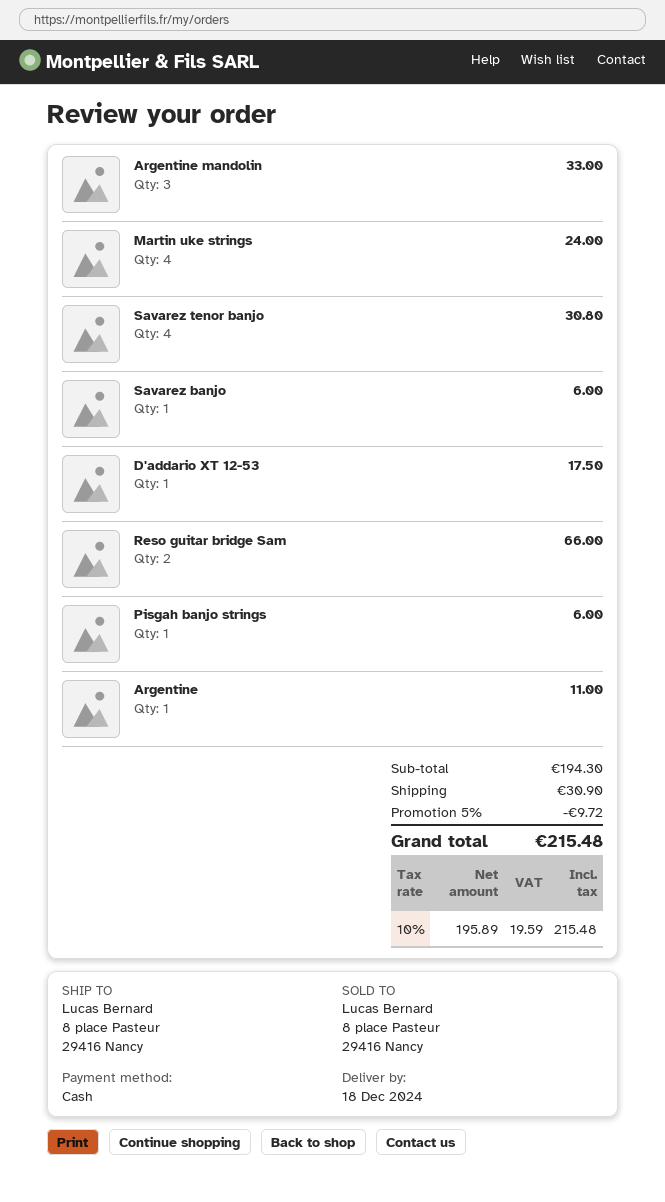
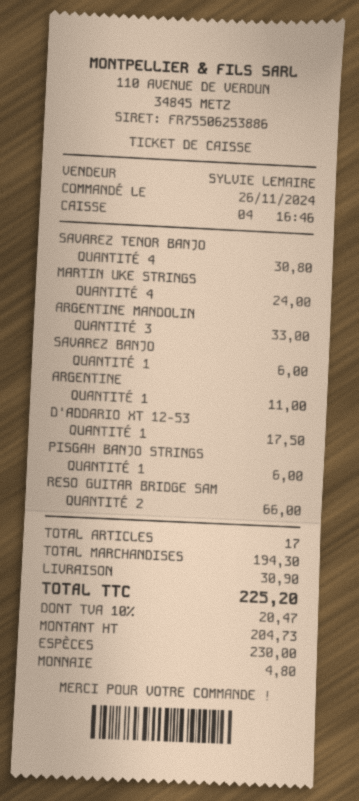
discount: 5% = 9.72 -> none
net: 195.89 -> 204.73
tax: 10% = 19.59 -> 10% = 20.47
total: 215.48 -> 225.20

